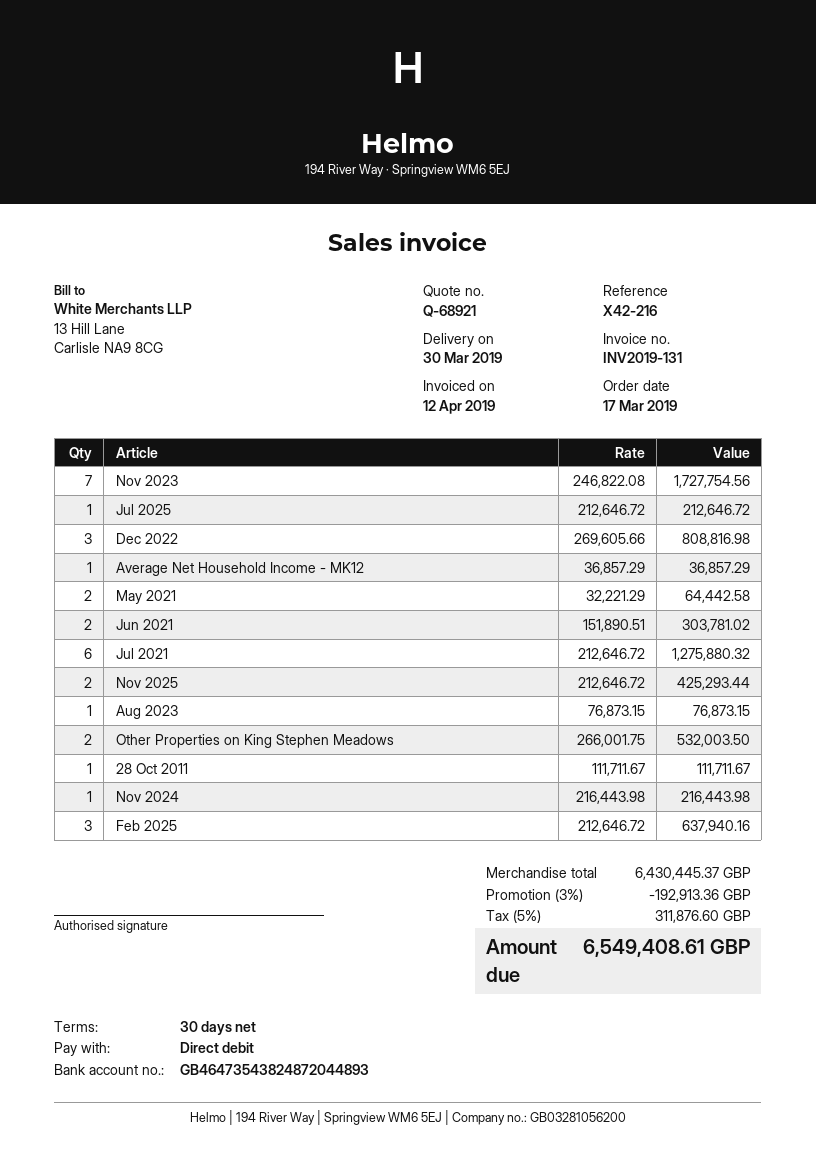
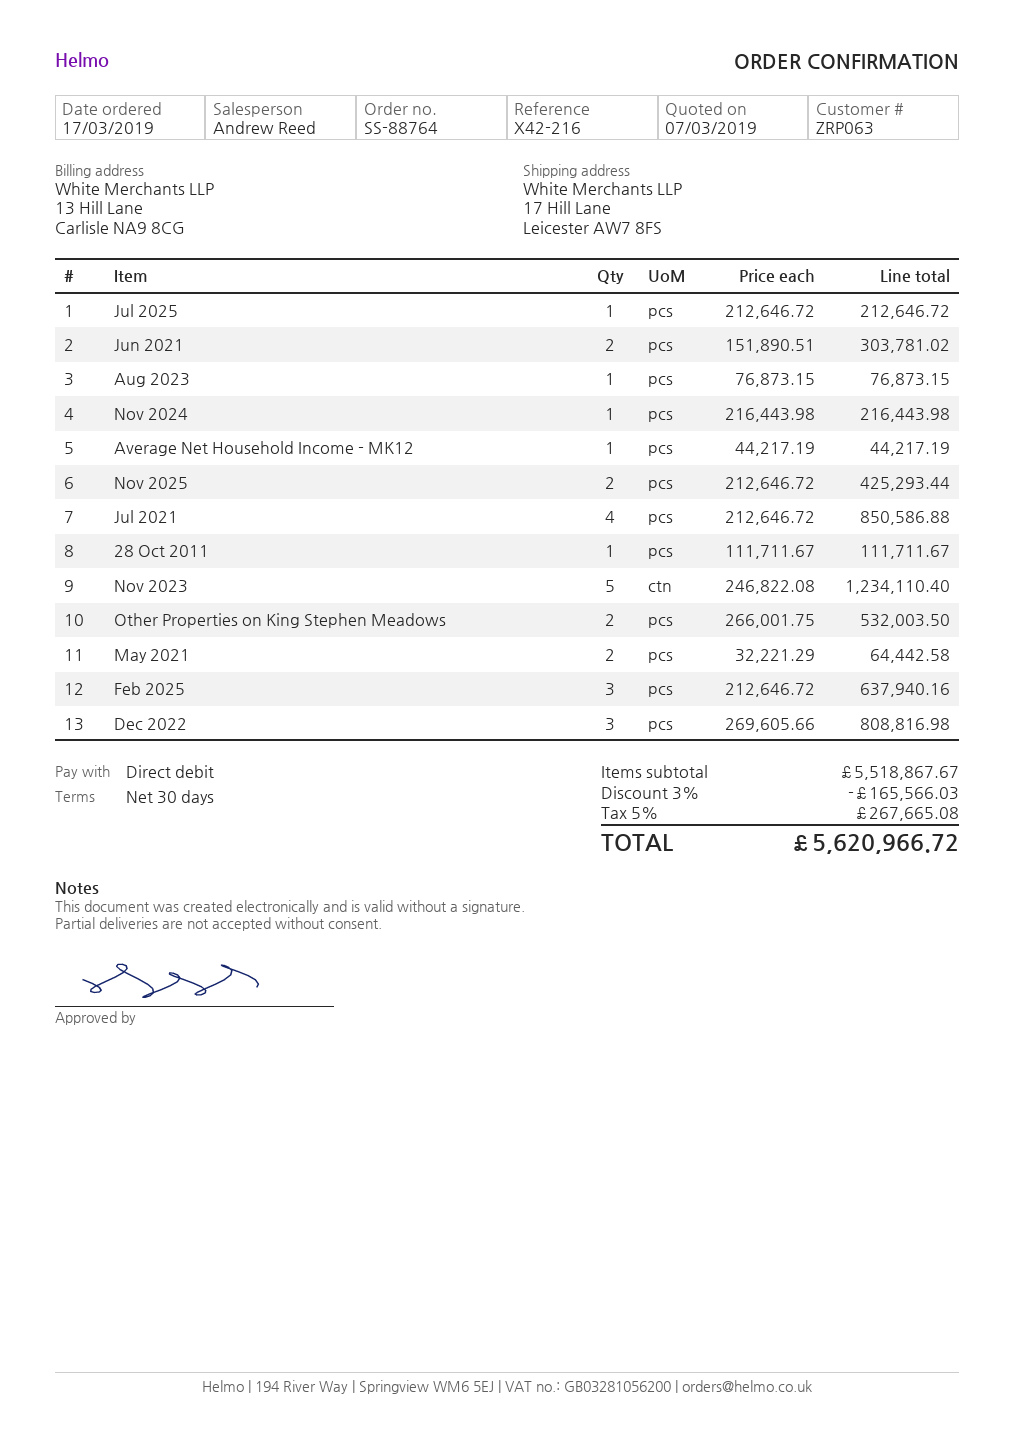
Nov 2023: 7 x 246822.08 = 1727754.56 -> 5 x 246822.08 = 1234110.40
Average Net Household Income - MK12: 1 x 36857.29 = 36857.29 -> 1 x 44217.19 = 44217.19
Jul 2021: 6 x 212646.72 = 1275880.32 -> 4 x 212646.72 = 850586.88
subtotal: 6430445.37 -> 5518867.67
discount: 3% = 192913.36 -> 3% = 165566.03
tax: 5% = 311876.60 -> 5% = 267665.08
total: 6549408.61 -> 5620966.72

